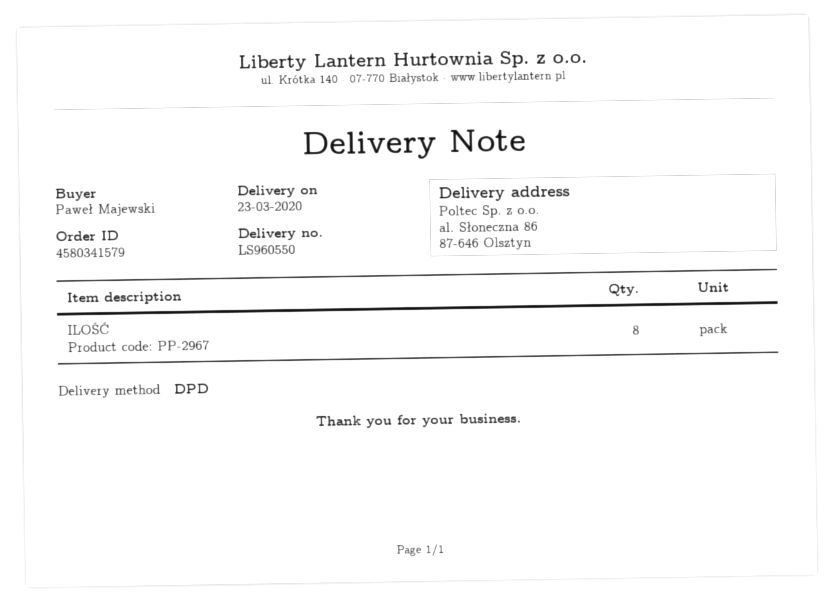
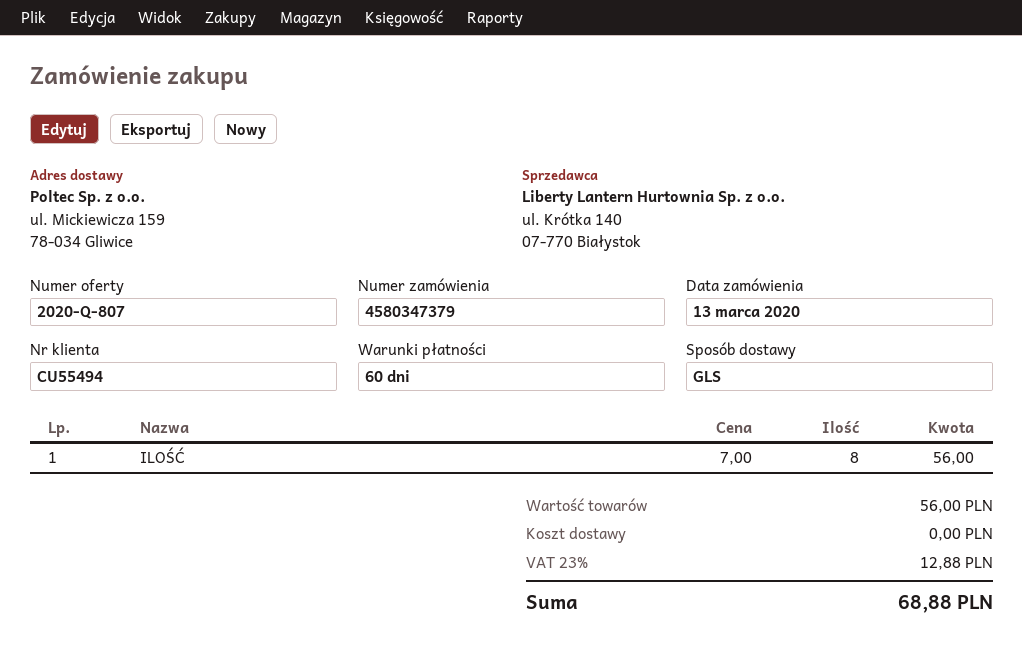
order number: 4580341579 -> 4580347379
shipping method: DPD -> GLS
ship to: al. Słoneczna 86, 87-646 Olsztyn -> ul. Mickiewicza 159, 78-034 Gliwice

